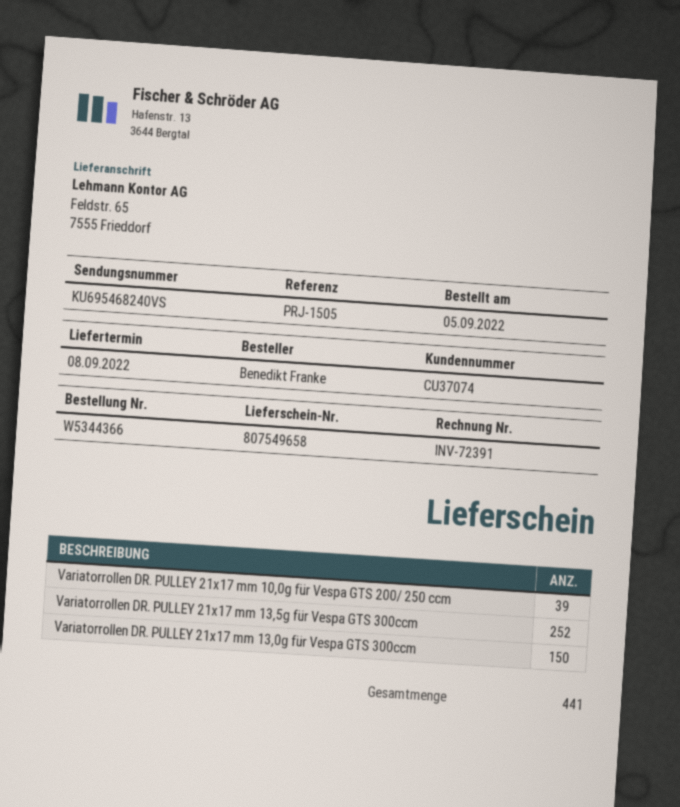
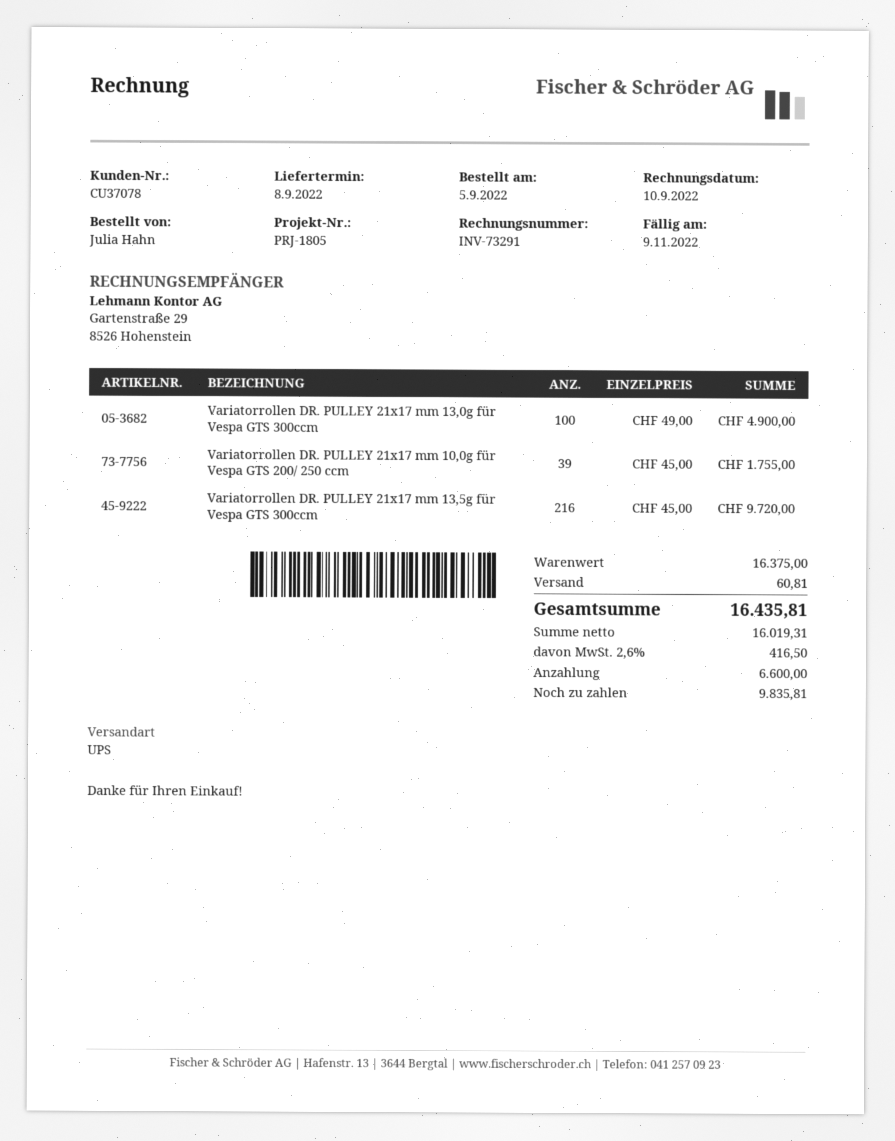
invoice number: INV-72391 -> INV-73291
customer number: CU37074 -> CU37078
reference: PRJ-1505 -> PRJ-1805
ordered by: Benedikt Franke -> Julia Hahn
Variatorrollen DR. PULLEY 21x17 mm 13,5g für Vespa GTS 300ccm: 252 -> 216
Variatorrollen DR. PULLEY 21x17 mm 13,0g für Vespa GTS 300ccm: 150 -> 100

